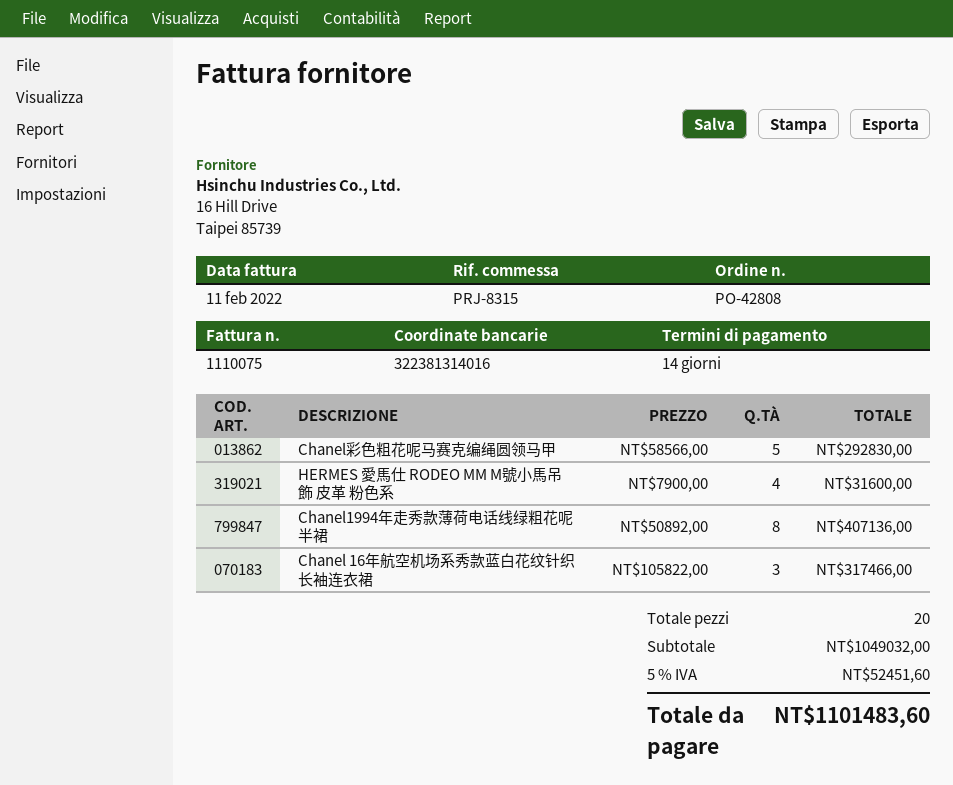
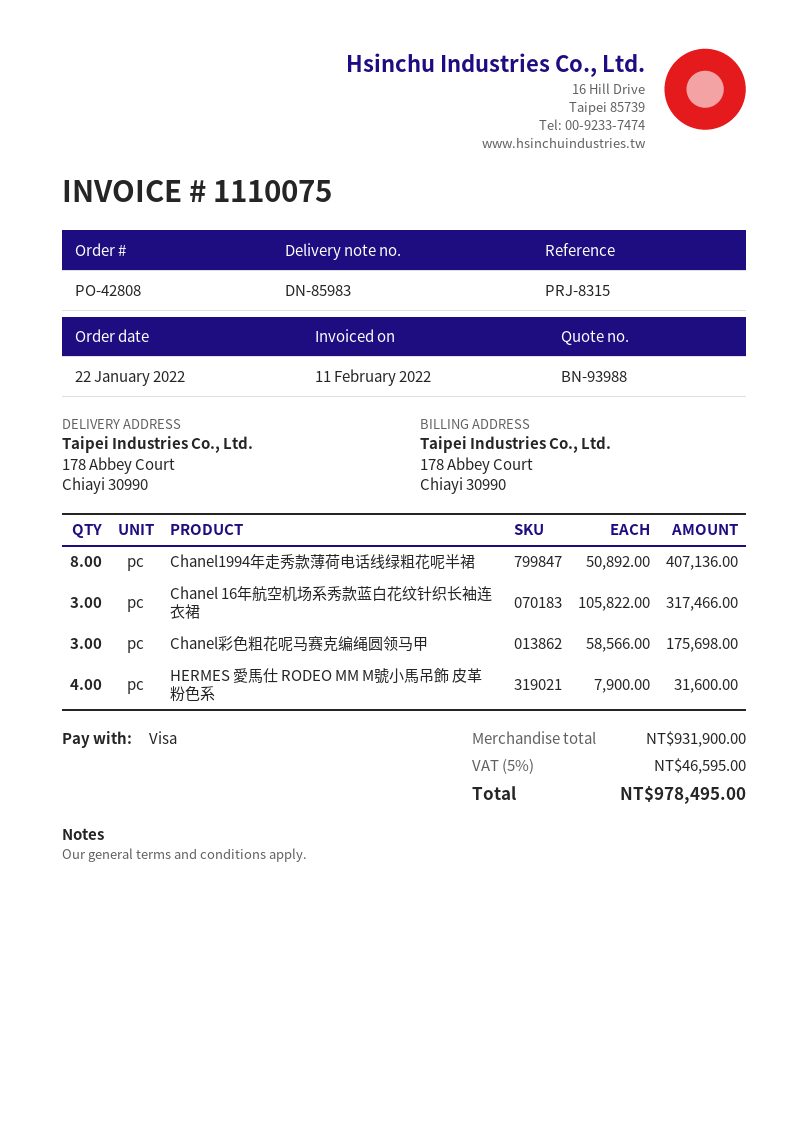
Chanel彩色粗花呢马赛克编绳圆领马甲: 5 x 58566.00 = 292830.00 -> 3 x 58566.00 = 175698.00
subtotal: 1049032.00 -> 931900.00
tax: 5% = 52451.60 -> 5% = 46595.00
total: 1101483.60 -> 978495.00

